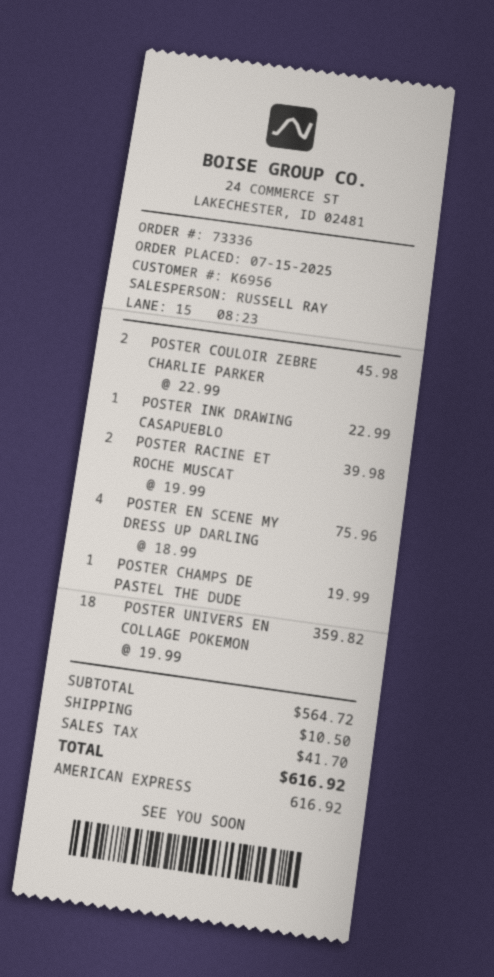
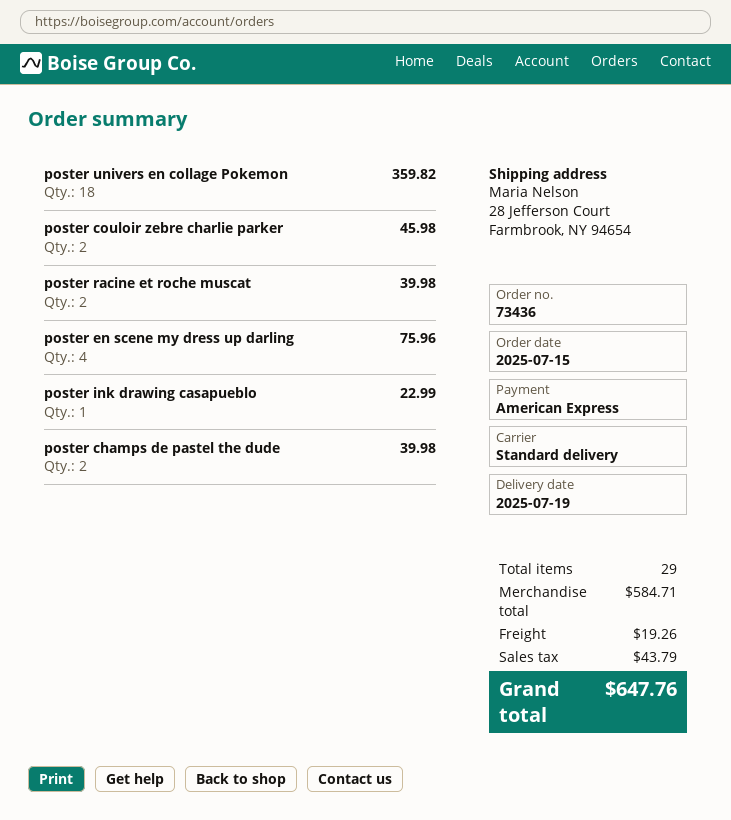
order number: 73336 -> 73436
POSTER CHAMPS DE PASTEL THE DUDE: 1 for 19.99 -> 2 for 39.98
subtotal: 564.72 -> 584.71
shipping: 10.50 -> 19.26
tax: 41.70 -> 43.79
total: 616.92 -> 647.76

